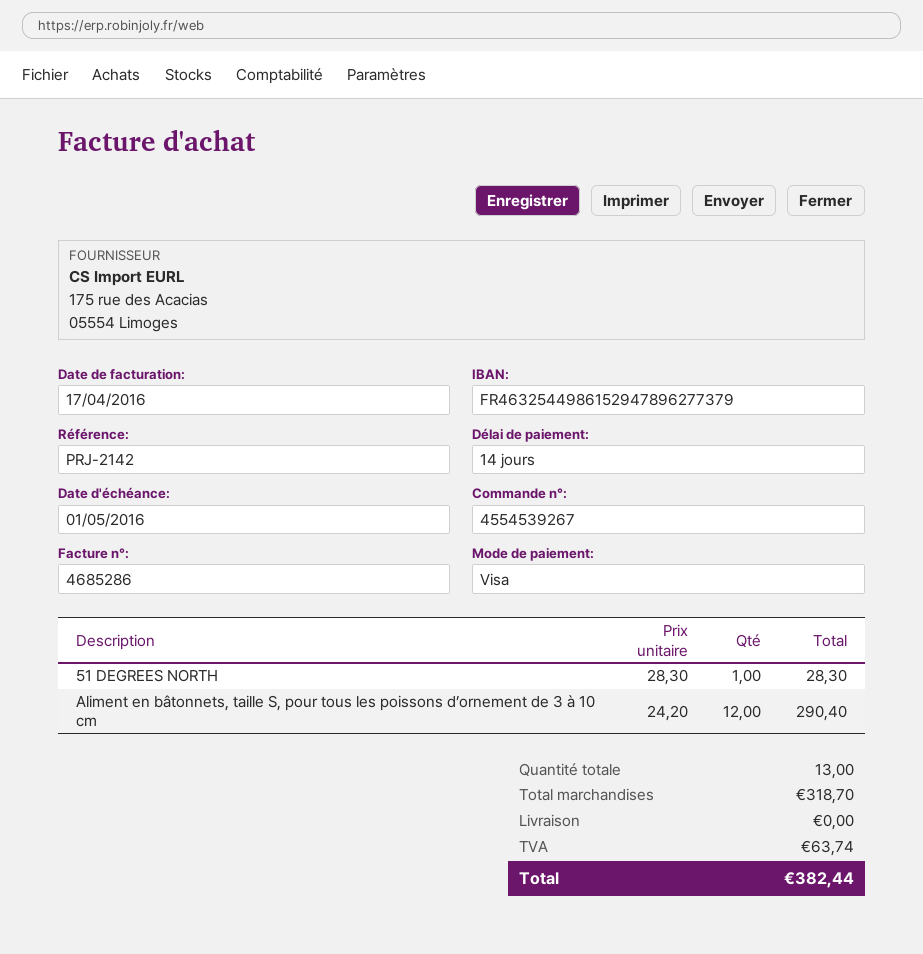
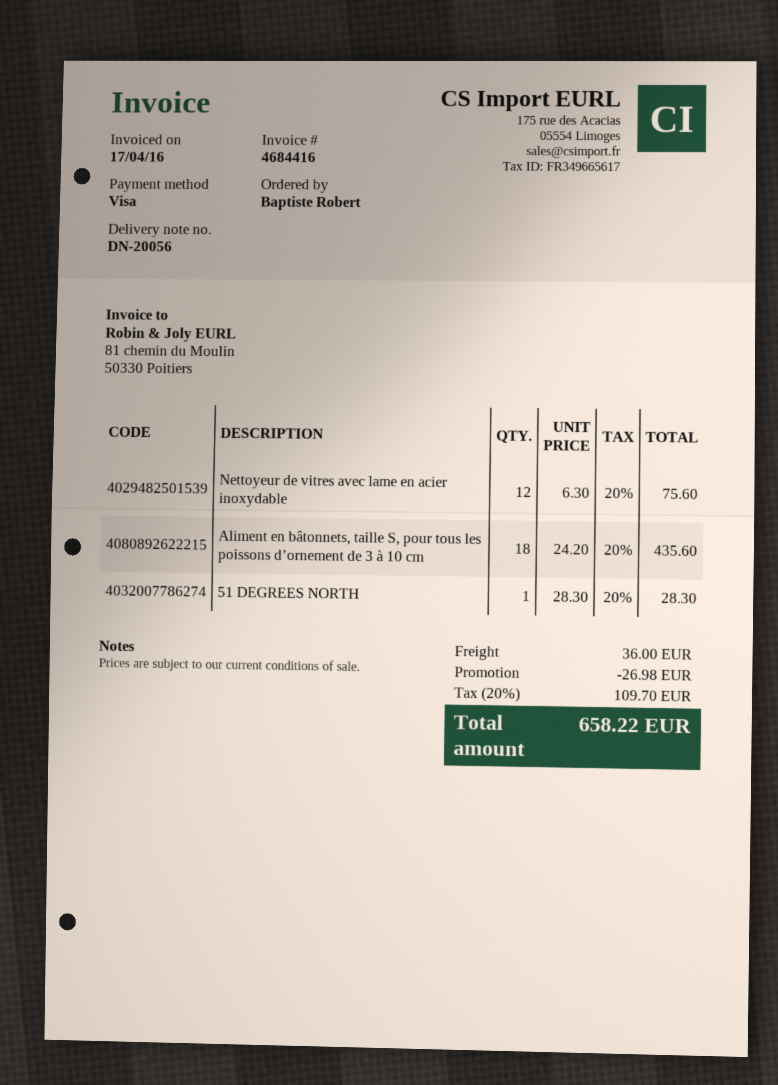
invoice number: 4685286 -> 4684416
Aliment en bâtonnets, taille S, pour tous les poissons d’ornement de 3 à 10 cm: 12 x 24.20 = 290.40 -> 18 x 24.20 = 435.60
Nettoyeur de vitres avec lame en acier inoxydable: none -> 12 x 6.30 = 75.60
discount: none -> 26.98
shipping: 0.00 -> 36.00
tax: 63.74 -> 109.70
total: 382.44 -> 658.22

